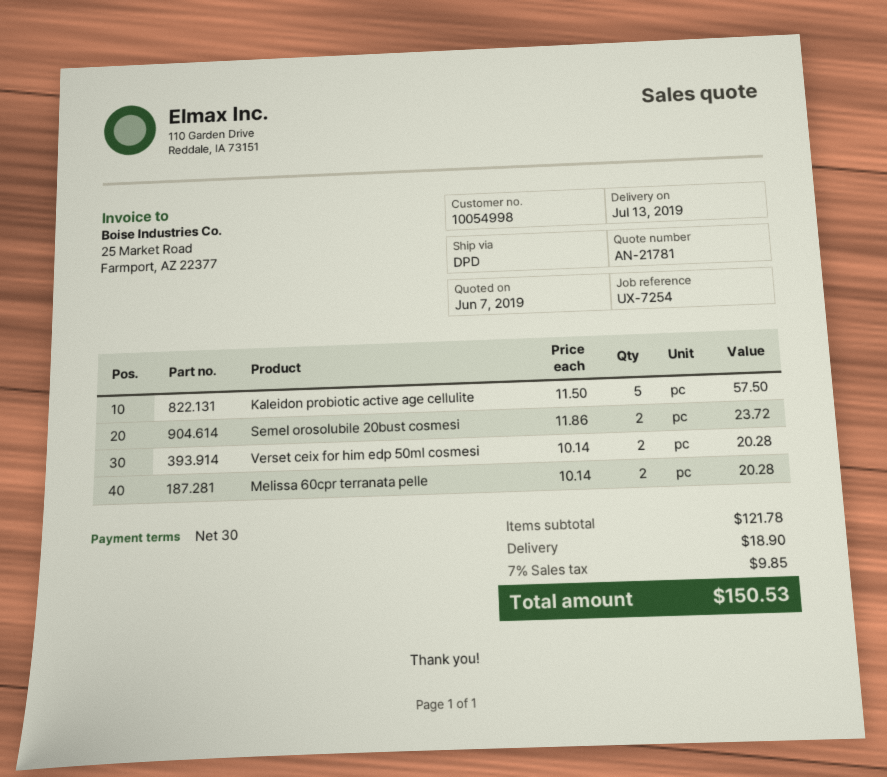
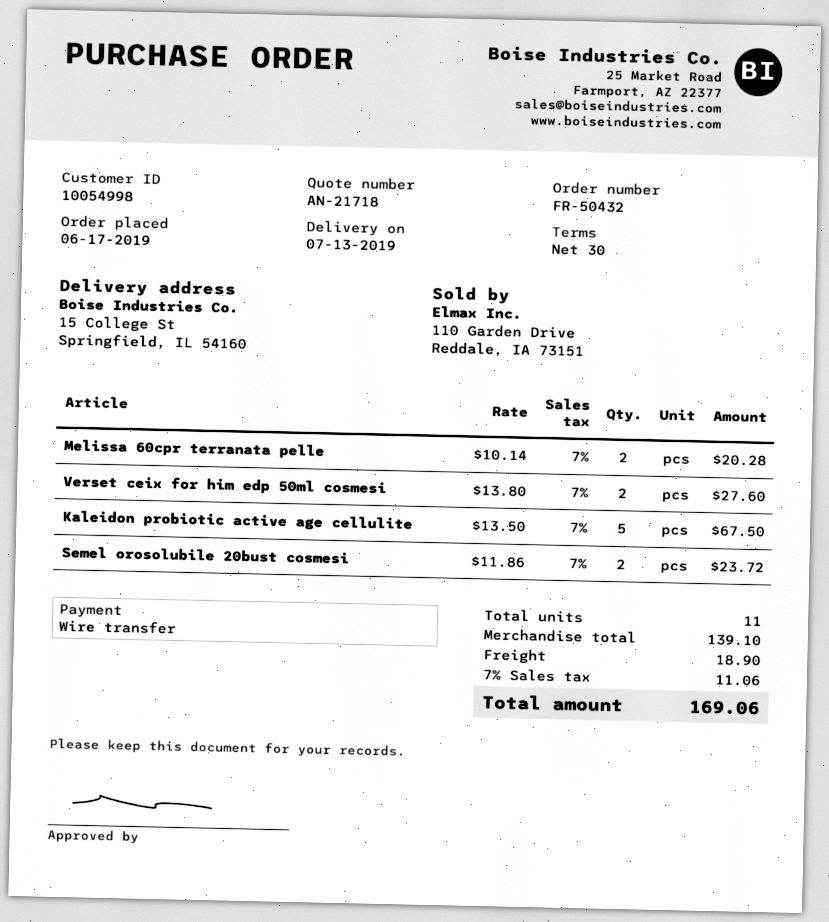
quote number: AN-21781 -> AN-21718
Kaleidon probiotic active age cellulite: 5 x 11.50 = 57.50 -> 5 x 13.50 = 67.50
Verset ceix for him edp 50ml cosmesi: 2 x 10.14 = 20.28 -> 2 x 13.80 = 27.60
subtotal: 121.78 -> 139.10
tax: 7% = 9.85 -> 7% = 11.06
total: 150.53 -> 169.06

